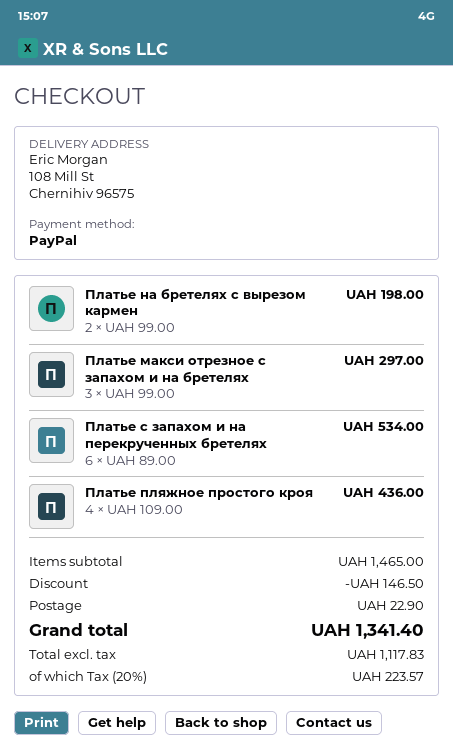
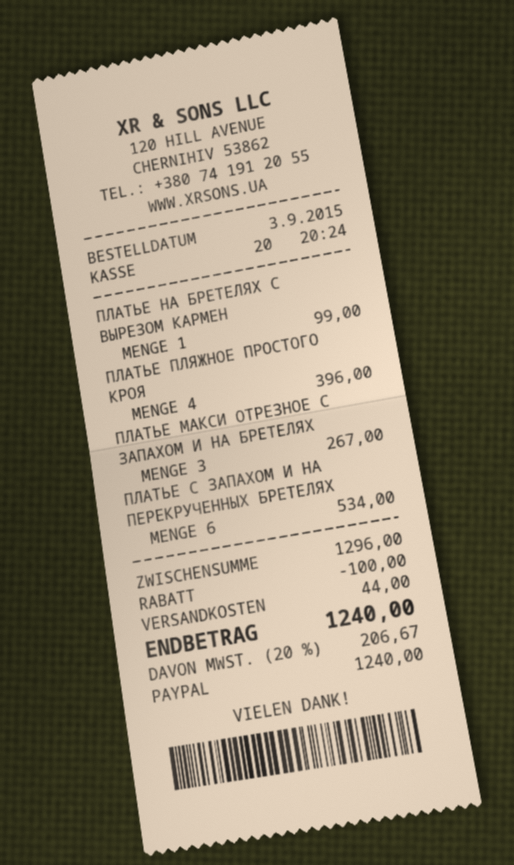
Платье на бретелях с вырезом кармен: 2 for 198.00 -> 1 for 99.00
Платье макси отрезное с запахом и на бретелях: 3 for 297.00 -> 3 for 267.00
Платье пляжное простого кроя: 4 for 436.00 -> 4 for 396.00
subtotal: 1465.00 -> 1296.00
discount: 146.50 -> 100.00
shipping: 22.90 -> 44.00
tax: 20% = 223.57 -> 20% = 206.67
total: 1341.40 -> 1240.00

